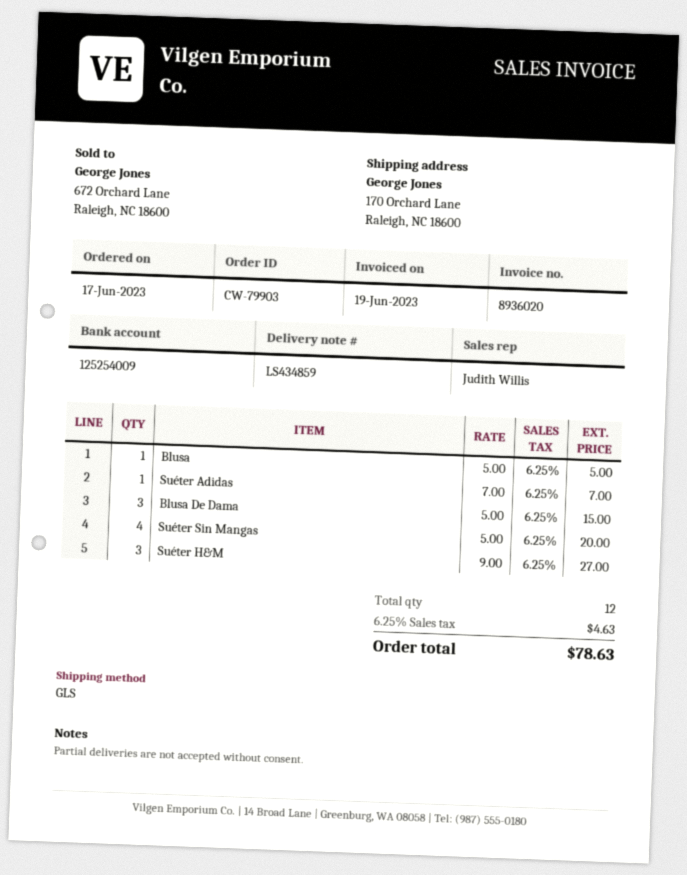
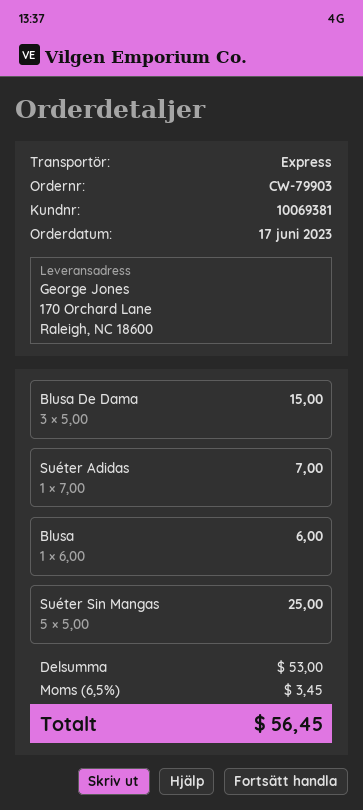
shipping method: GLS -> express
Blusa: 1 x 5.00 = 5.00 -> 1 x 6.00 = 6.00
Suéter Sin Mangas: 4 x 5.00 = 20.00 -> 5 x 5.00 = 25.00
Suéter H&M: 3 x 9.00 = 27.00 -> none
tax: 6.25% = 4.63 -> 6.5% = 3.45
total: 78.63 -> 56.45

